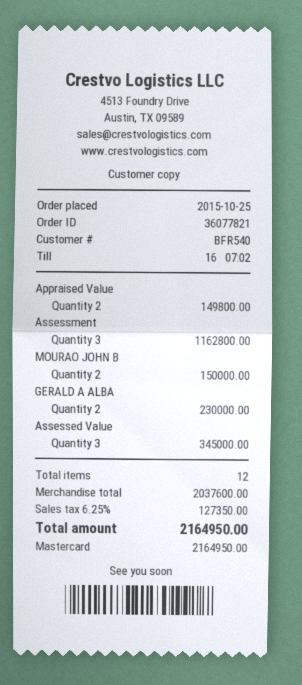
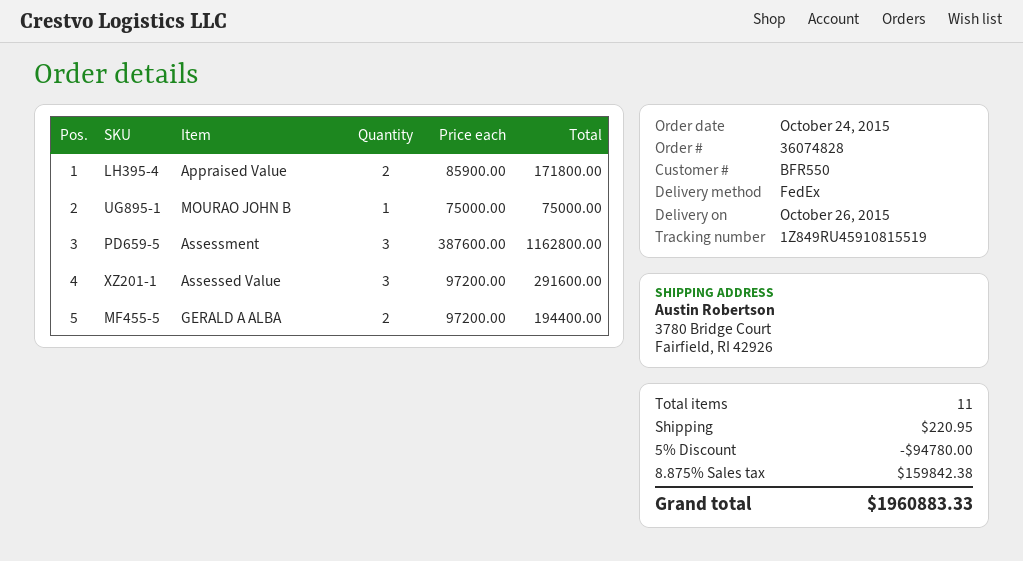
order number: 36077821 -> 36074828
order date: 2015-10-25 -> 2015-10-24
customer number: BFR540 -> BFR550
Appraised Value: 2 for 149800.00 -> 2 for 171800.00
MOURAO JOHN B: 2 for 150000.00 -> 1 for 75000.00
GERALD A ALBA: 2 for 230000.00 -> 2 for 194400.00
Assessed Value: 3 for 345000.00 -> 3 for 291600.00
total quantity: 12 -> 11
discount: none -> 5% = 94780.00
shipping: none -> 220.95
tax: 6.25% = 127350.00 -> 8.875% = 159842.38
total: 2164950.00 -> 1960883.33

